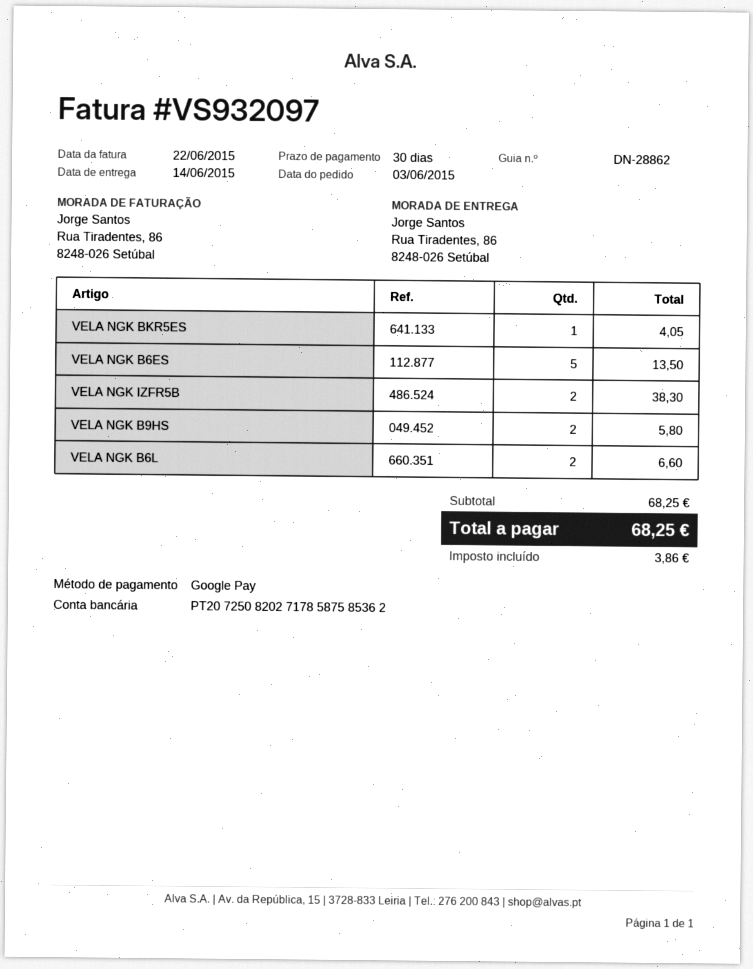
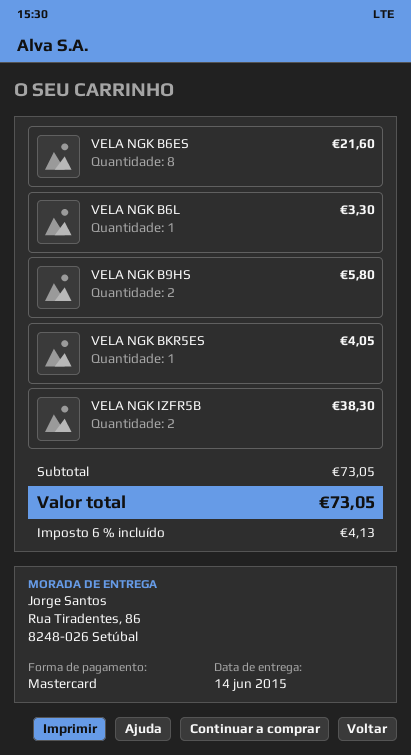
payment method: Google Pay -> Mastercard
VELA NGK B6ES: 5 for 13.50 -> 8 for 21.60
VELA NGK B6L: 2 for 6.60 -> 1 for 3.30
subtotal: 68.25 -> 73.05
tax: 3.86 -> 4.13
total: 68.25 -> 73.05

